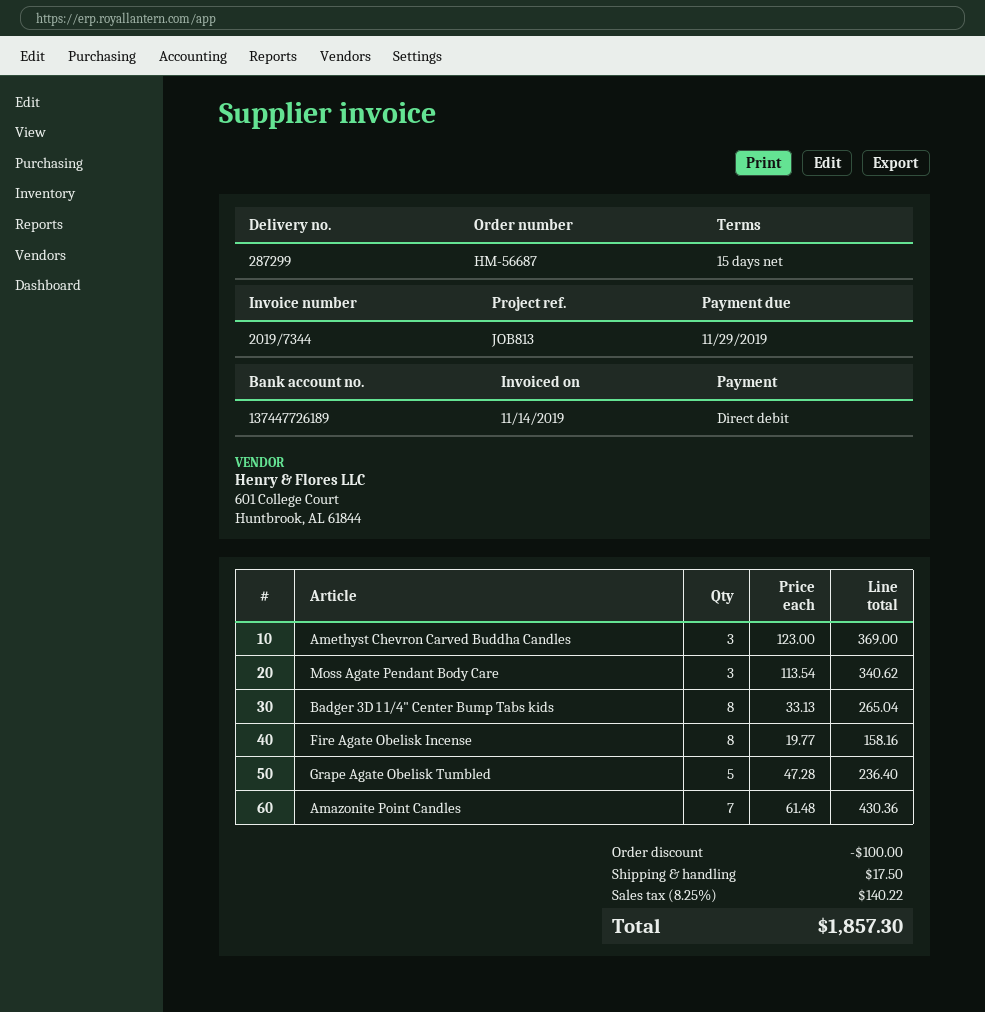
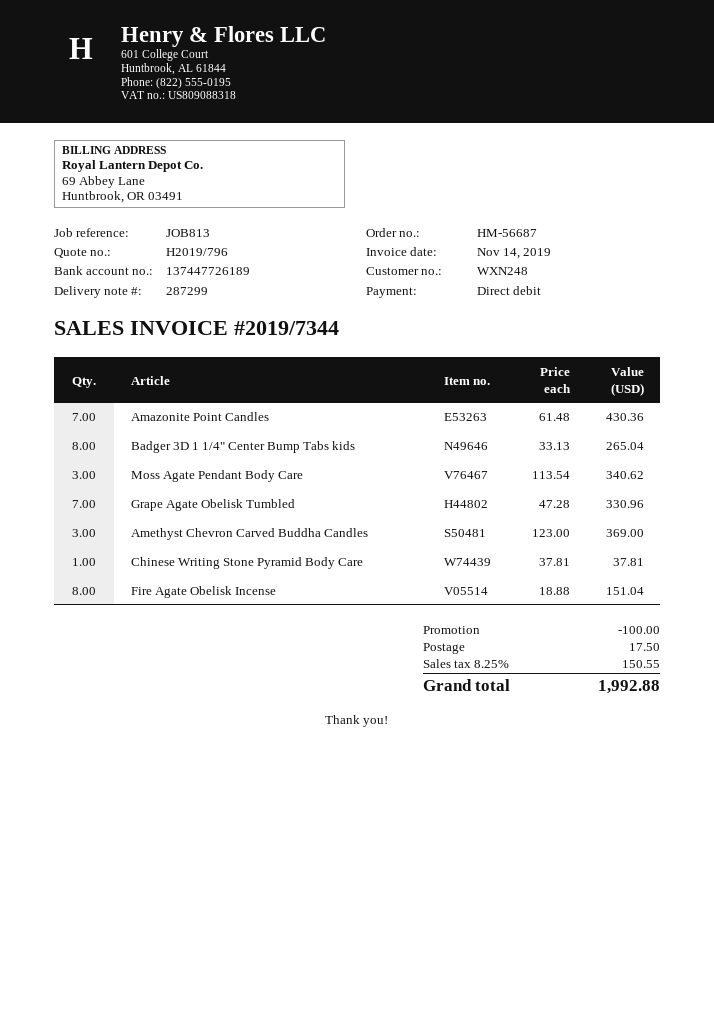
Fire Agate Obelisk Incense: 8 x 19.77 = 158.16 -> 8 x 18.88 = 151.04
Grape Agate Obelisk Tumbled: 5 x 47.28 = 236.40 -> 7 x 47.28 = 330.96
Chinese Writing Stone Pyramid Body Care: none -> 1 x 37.81 = 37.81
tax: 8.25% = 140.22 -> 8.25% = 150.55
total: 1857.30 -> 1992.88

